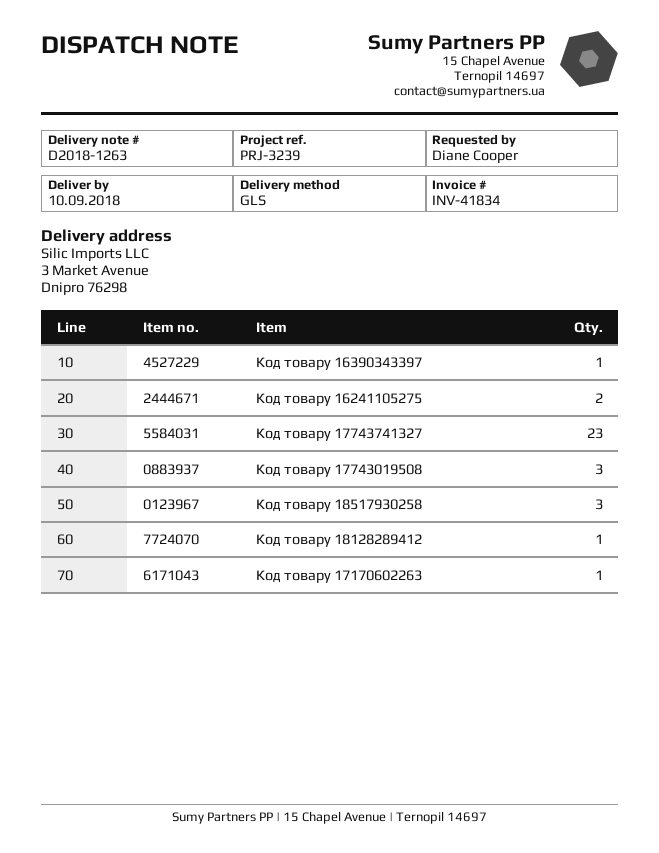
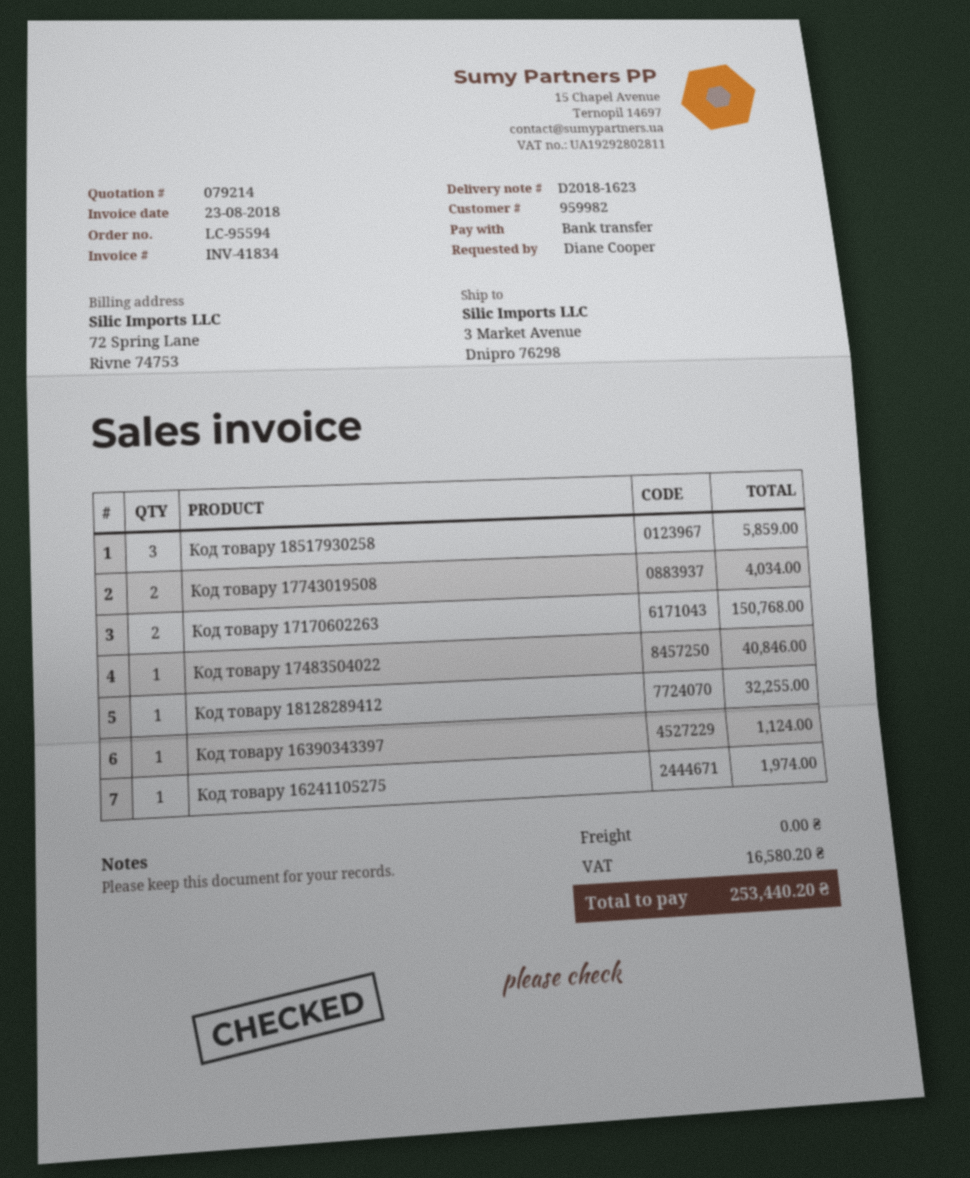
delivery note number: D2018-1263 -> D2018-1623
Код товару 16241105275: 2 -> 1
Код товару 17743741327: 23 -> none
Код товару 17743019508: 3 -> 2
Код товару 17170602263: 1 -> 2
Код товару 17483504022: none -> 1

